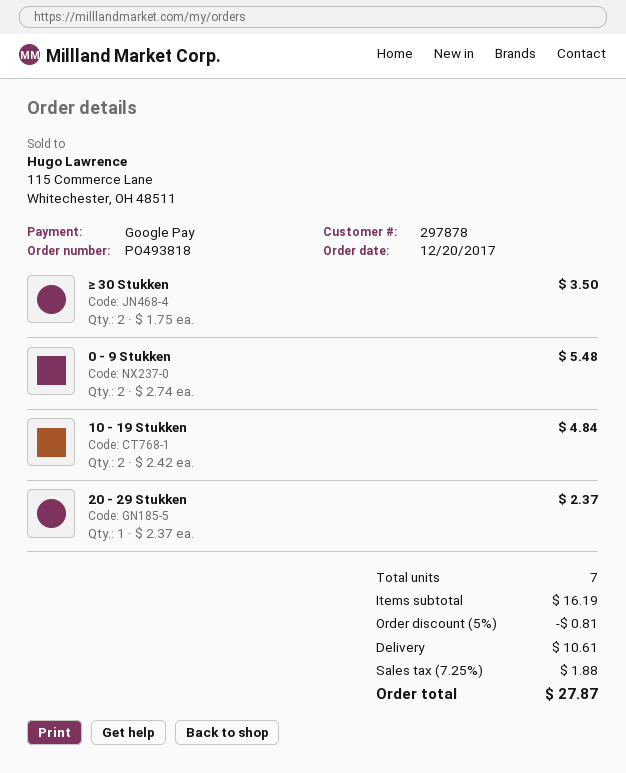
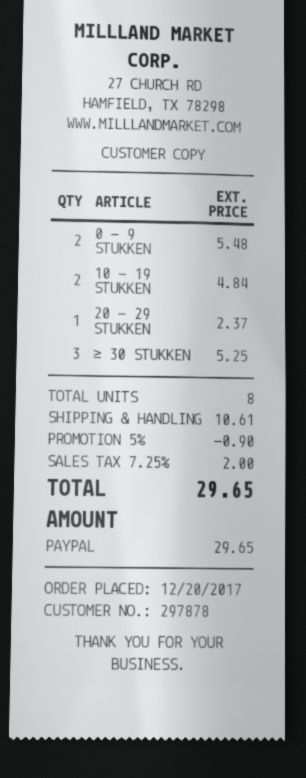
payment method: Google Pay -> PayPal
≥ 30 Stukken: 2 for 3.50 -> 3 for 5.25
total quantity: 7 -> 8
discount: 5% = 0.81 -> 5% = 0.90
tax: 7.25% = 1.88 -> 7.25% = 2.00
total: 27.87 -> 29.65

